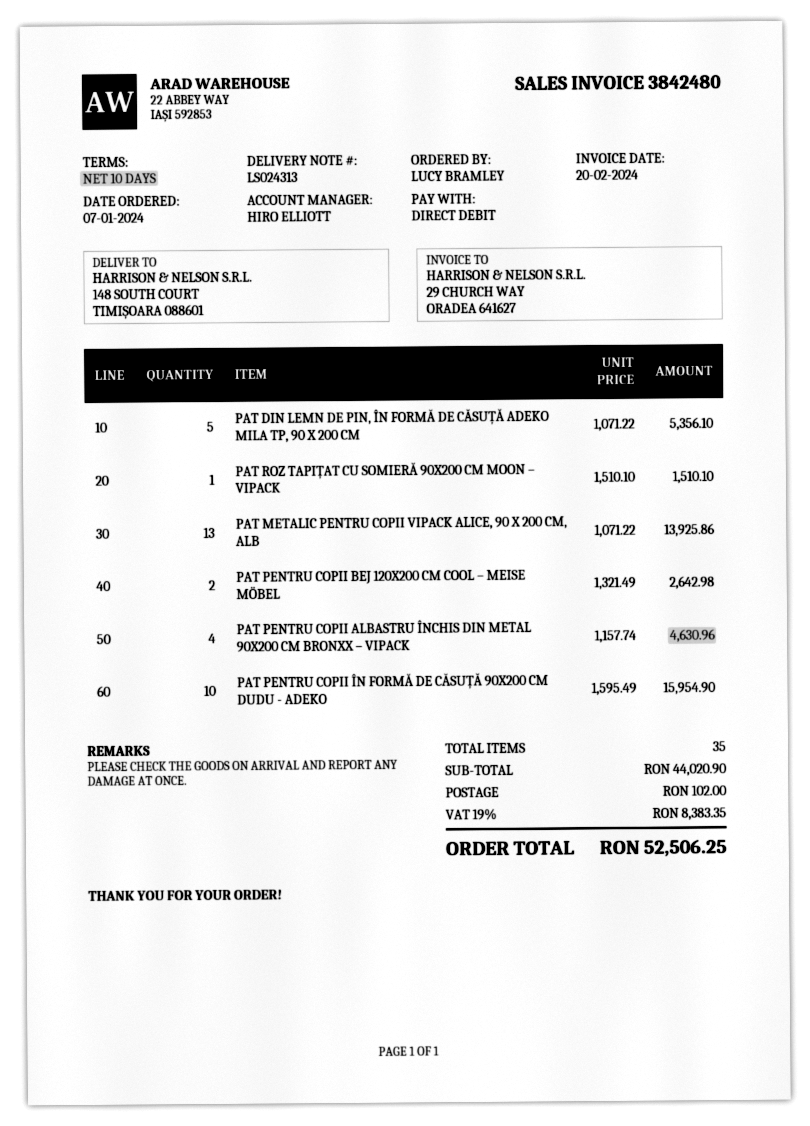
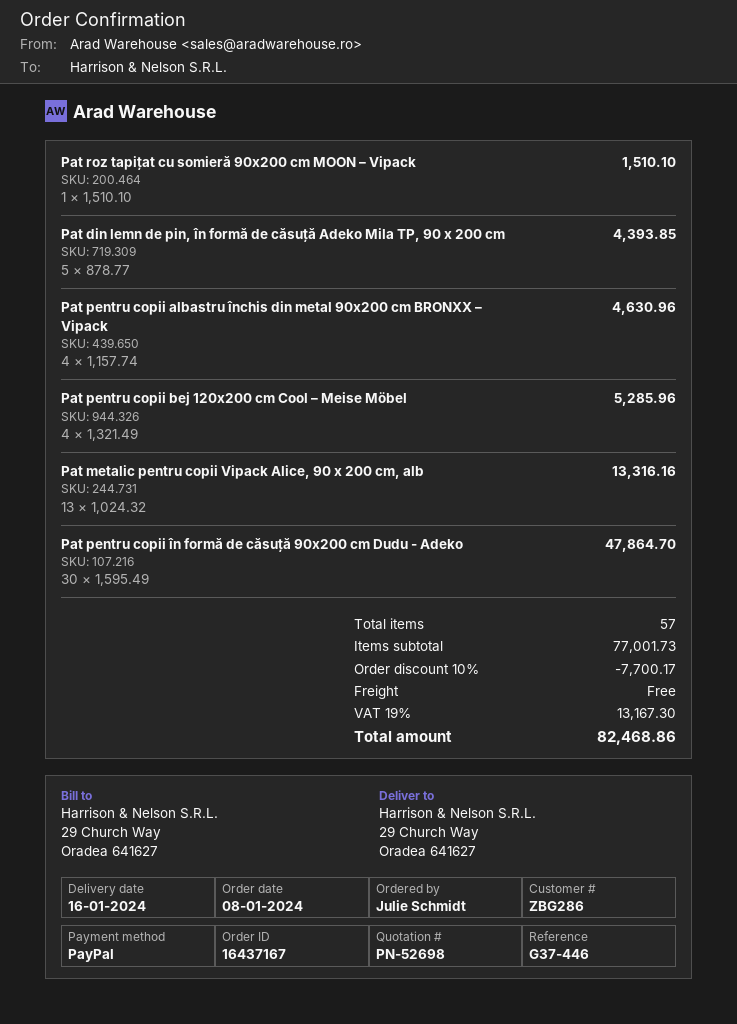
order date: 2024-01-07 -> 2024-01-08
ordered by: LUCY BRAMLEY -> Julie Schmidt
payment method: direct debit -> PayPal
ship to: 148 SOUTH COURT, TIMIȘOARA 088601 -> 29 Church Way, Oradea 641627
PAT DIN LEMN DE PIN, ÎN FORMĂ DE CĂSUȚĂ ADEKO MILA TP, 90 X 200 CM: 5 x 1071.22 = 5356.10 -> 5 x 878.77 = 4393.85
PAT METALIC PENTRU COPII VIPACK ALICE, 90 X 200 CM, ALB: 13 x 1071.22 = 13925.86 -> 13 x 1024.32 = 13316.16
PAT PENTRU COPII BEJ 120X200 CM COOL – MEISE MÖBEL: 2 x 1321.49 = 2642.98 -> 4 x 1321.49 = 5285.96
PAT PENTRU COPII ÎN FORMĂ DE CĂSUȚĂ 90X200 CM DUDU - ADEKO: 10 x 1595.49 = 15954.90 -> 30 x 1595.49 = 47864.70
total quantity: 35 -> 57
subtotal: 44020.90 -> 77001.73
discount: none -> 10% = 7700.17
shipping: 102.00 -> 0.00
tax: 19% = 8383.35 -> 19% = 13167.30
total: 52506.25 -> 82468.86

